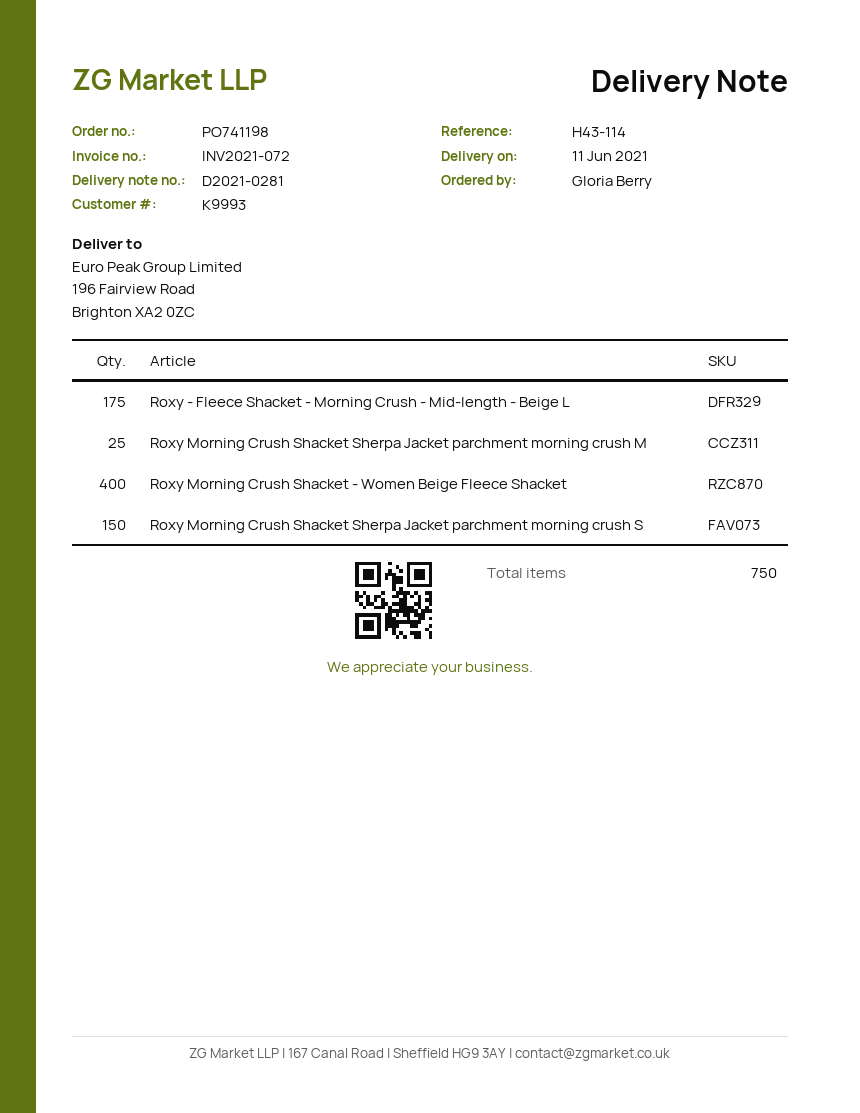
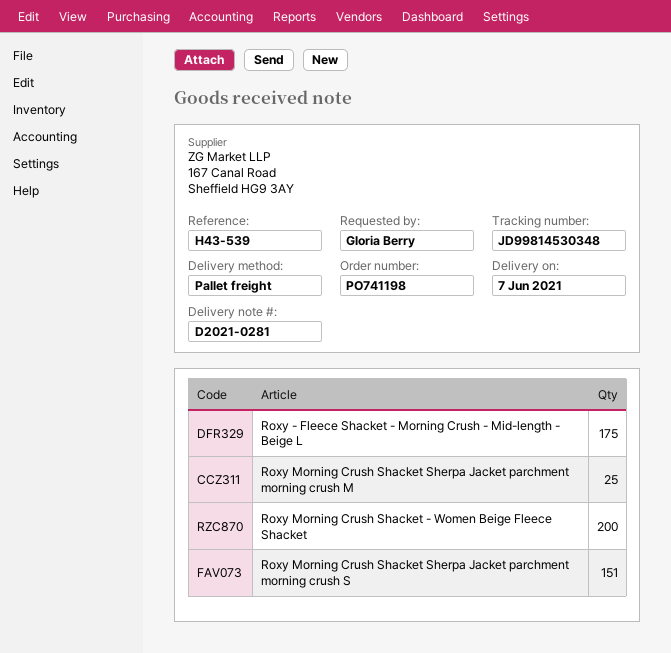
delivery date: 2021-06-11 -> 2021-06-07
reference: H43-114 -> H43-539
Roxy Morning Crush Shacket - Women Beige Fleece Shacket: 400 -> 200
Roxy Morning Crush Shacket Sherpa Jacket parchment morning crush S: 150 -> 151

